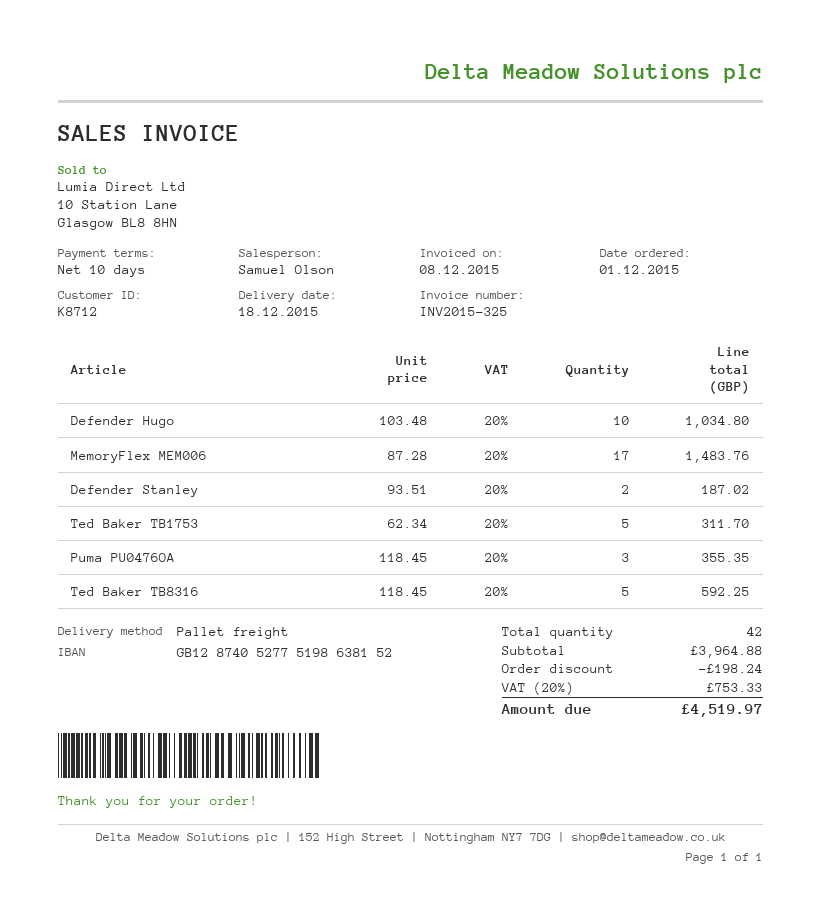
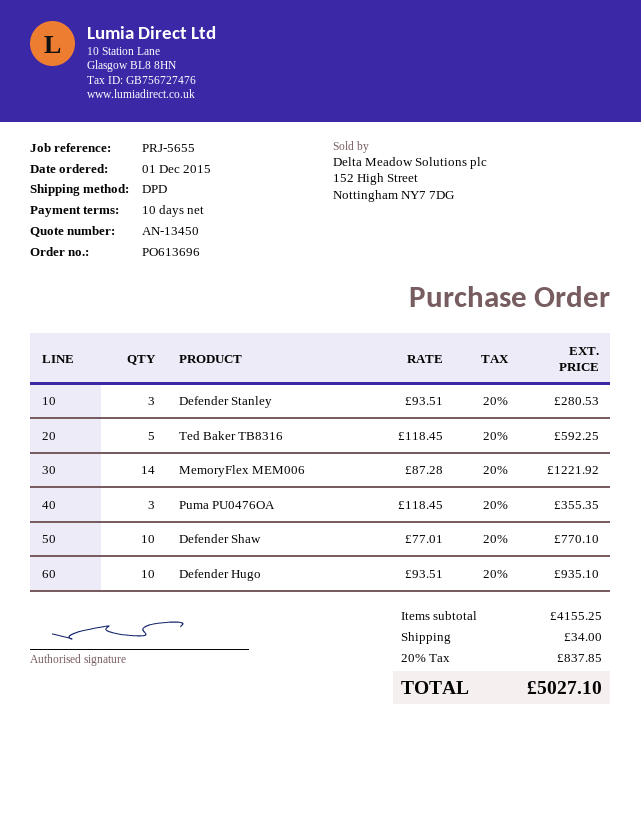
shipping method: pallet freight -> DPD
Defender Hugo: 10 x 103.48 = 1034.80 -> 10 x 93.51 = 935.10
MemoryFlex MEM006: 17 x 87.28 = 1483.76 -> 14 x 87.28 = 1221.92
Defender Stanley: 2 x 93.51 = 187.02 -> 3 x 93.51 = 280.53
Ted Baker TB1753: 5 x 62.34 = 311.70 -> none
Defender Shaw: none -> 10 x 77.01 = 770.10
subtotal: 3964.88 -> 4155.25
discount: 198.24 -> none
shipping: none -> 34.00
tax: 20% = 753.33 -> 20% = 837.85
total: 4519.97 -> 5027.10

